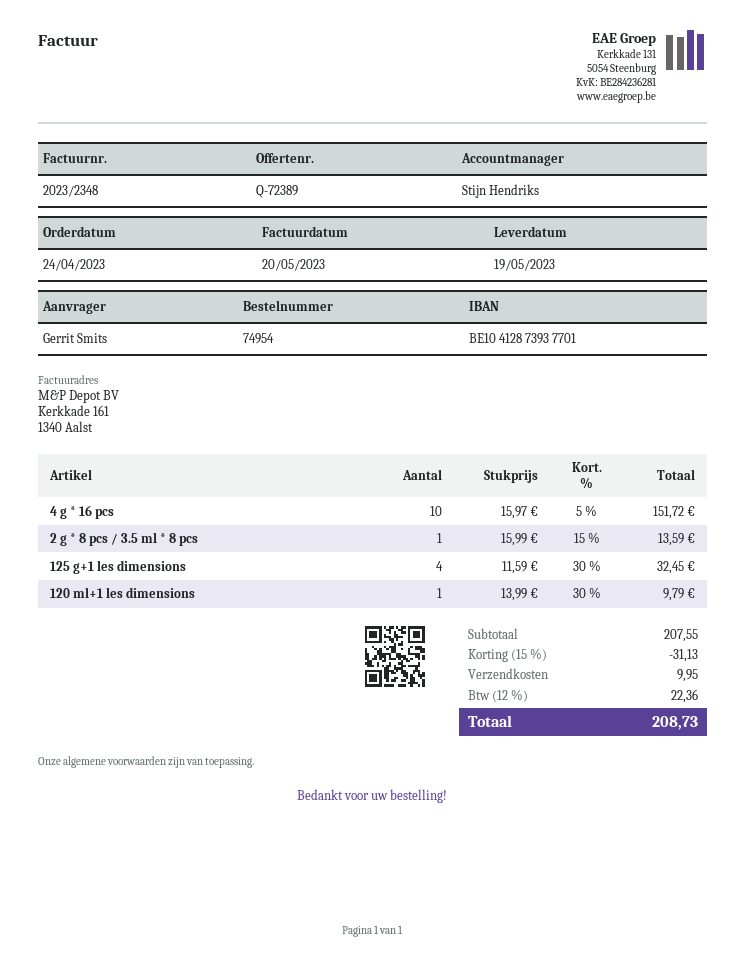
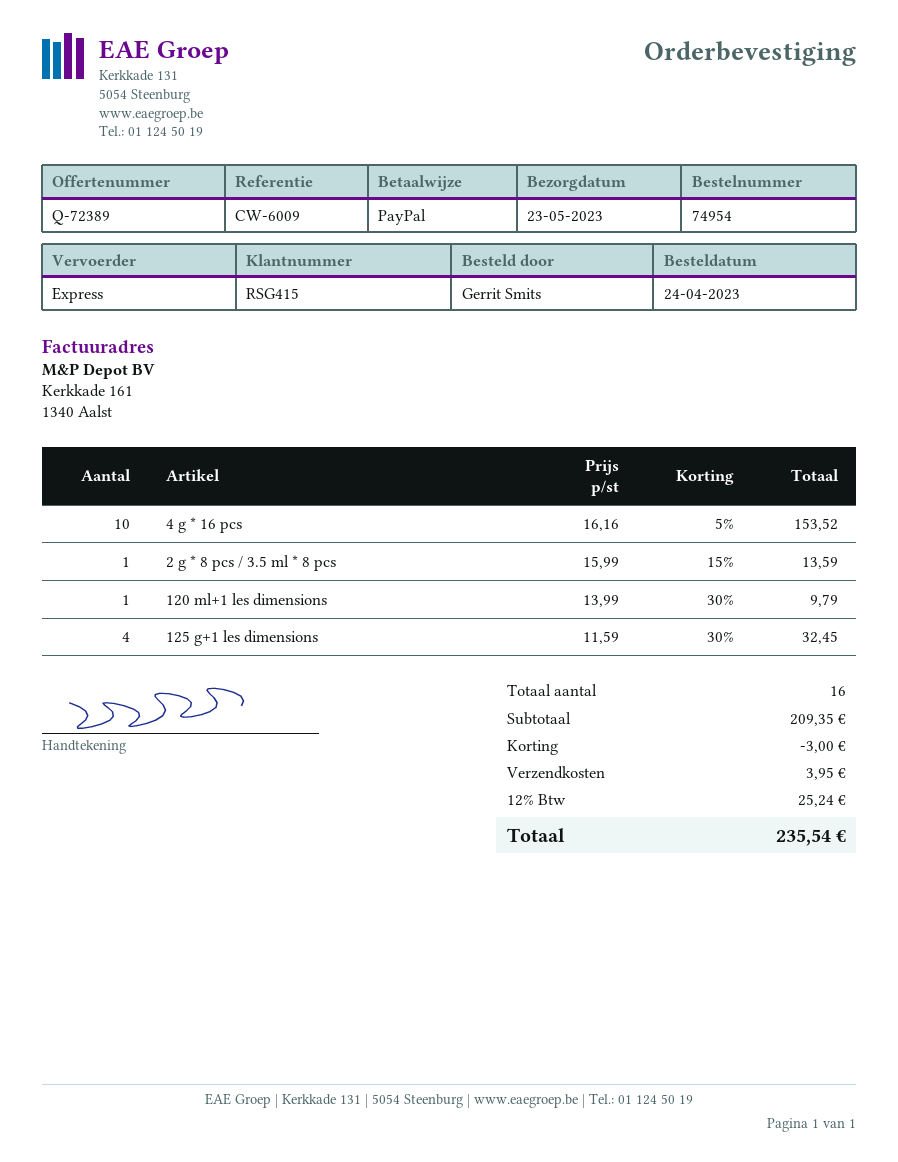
delivery date: 2023-05-19 -> 2023-05-23
4 g * 16 pcs: 10 x 15.97 - 5% = 151.72 -> 10 x 16.16 - 5% = 153.52
subtotal: 207.55 -> 209.35
discount: 31.13 -> 3.00
shipping: 9.95 -> 3.95
tax: 12% = 22.36 -> 12% = 25.24
total: 208.73 -> 235.54

